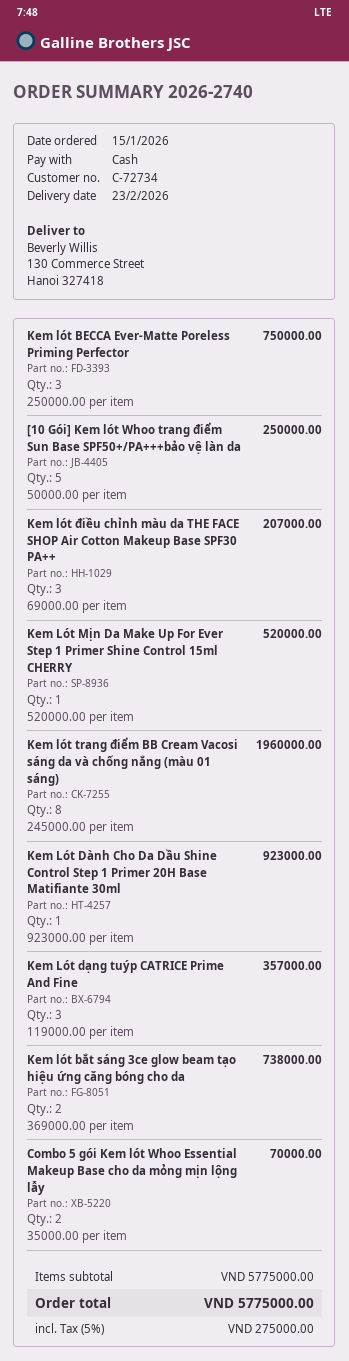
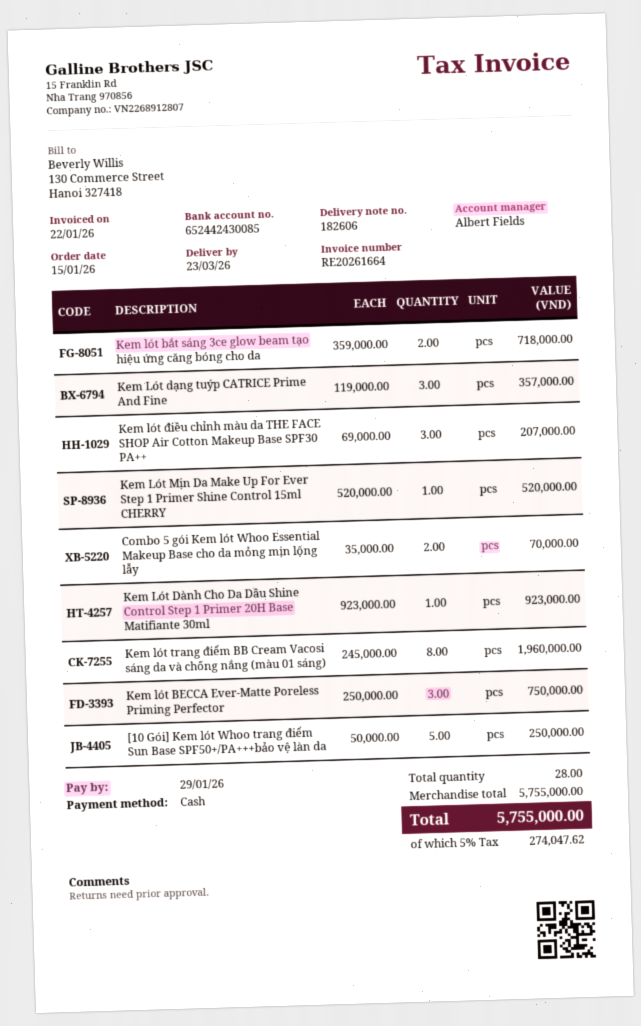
delivery date: 2026-02-23 -> 2026-03-23
Kem lót bắt sáng 3ce glow beam tạo hiệu ứng căng bóng cho da: 2 x 369000.00 = 738000.00 -> 2 x 359000.00 = 718000.00
subtotal: 5775000.00 -> 5755000.00
tax: 5% = 275000.00 -> 5% = 274047.62
total: 5775000.00 -> 5755000.00

